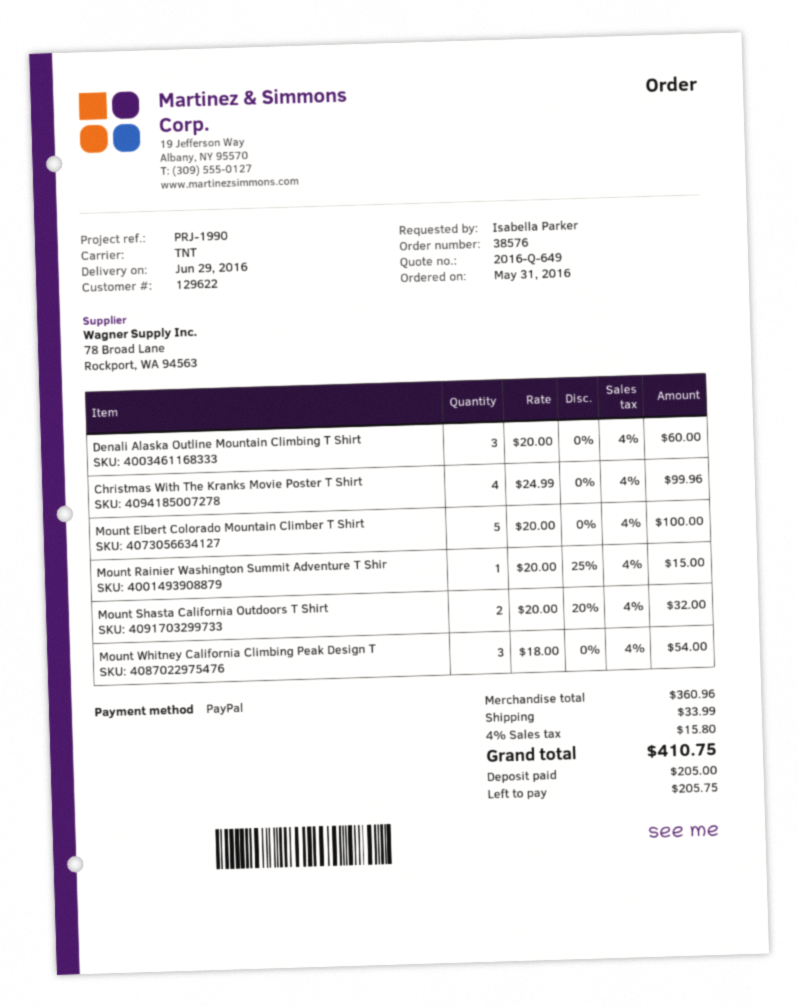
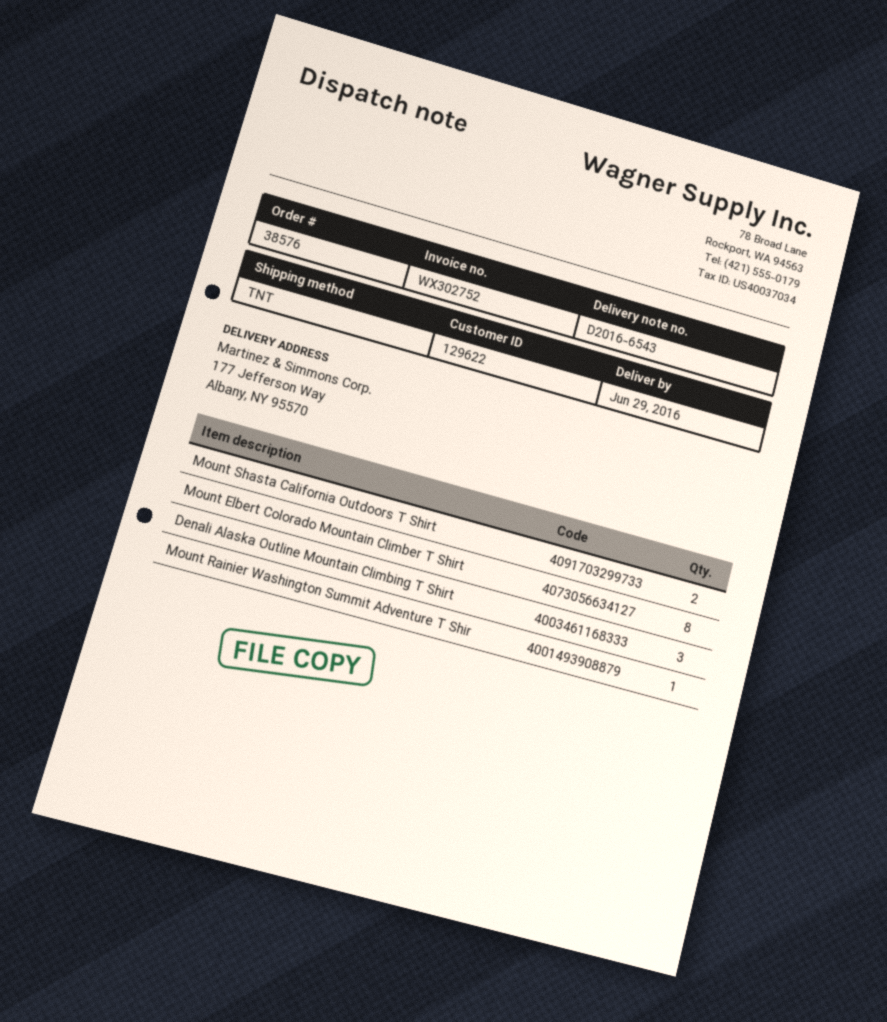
Christmas With The Kranks Movie Poster T Shirt: 4 -> none
Mount Elbert Colorado Mountain Climber T Shirt: 5 -> 8
Mount Whitney California Climbing Peak Design T: 3 -> none

